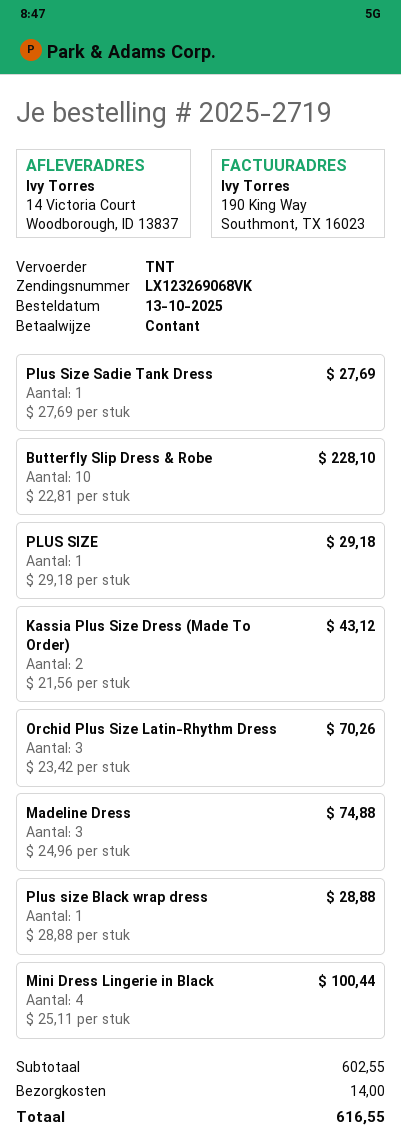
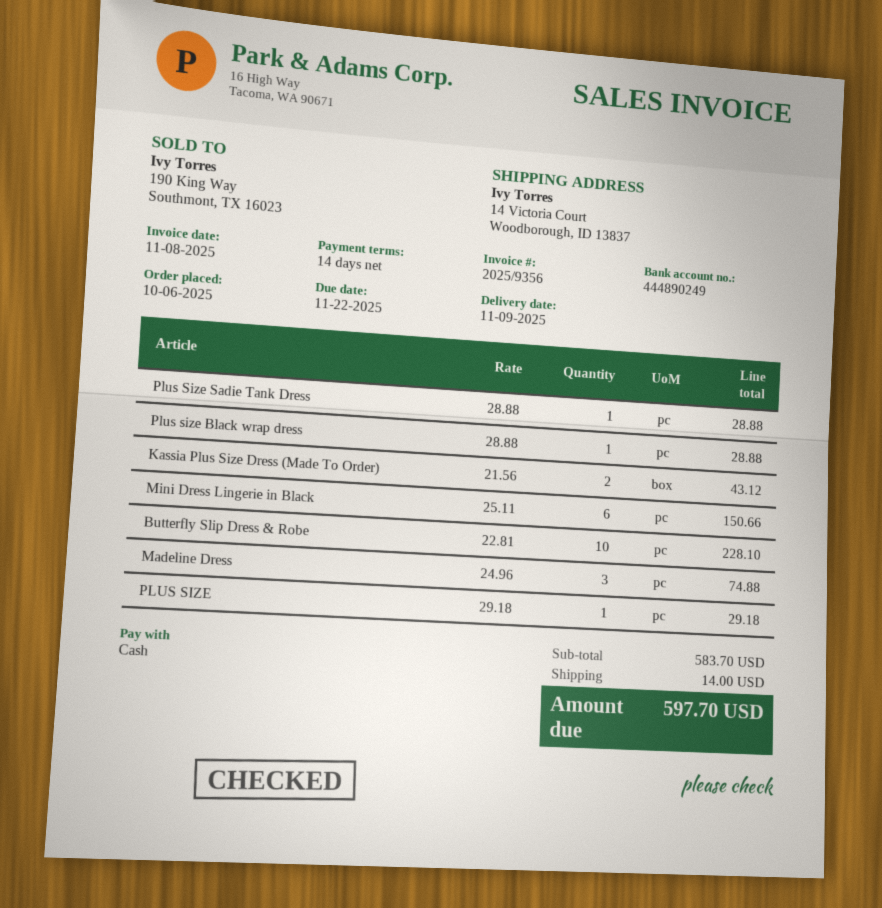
order date: 2025-10-13 -> 2025-10-06
Plus Size Sadie Tank Dress: 1 x 27.69 = 27.69 -> 1 x 28.88 = 28.88
Orchid Plus Size Latin-Rhythm Dress: 3 x 23.42 = 70.26 -> none
Mini Dress Lingerie in Black: 4 x 25.11 = 100.44 -> 6 x 25.11 = 150.66
subtotal: 602.55 -> 583.70
total: 616.55 -> 597.70

